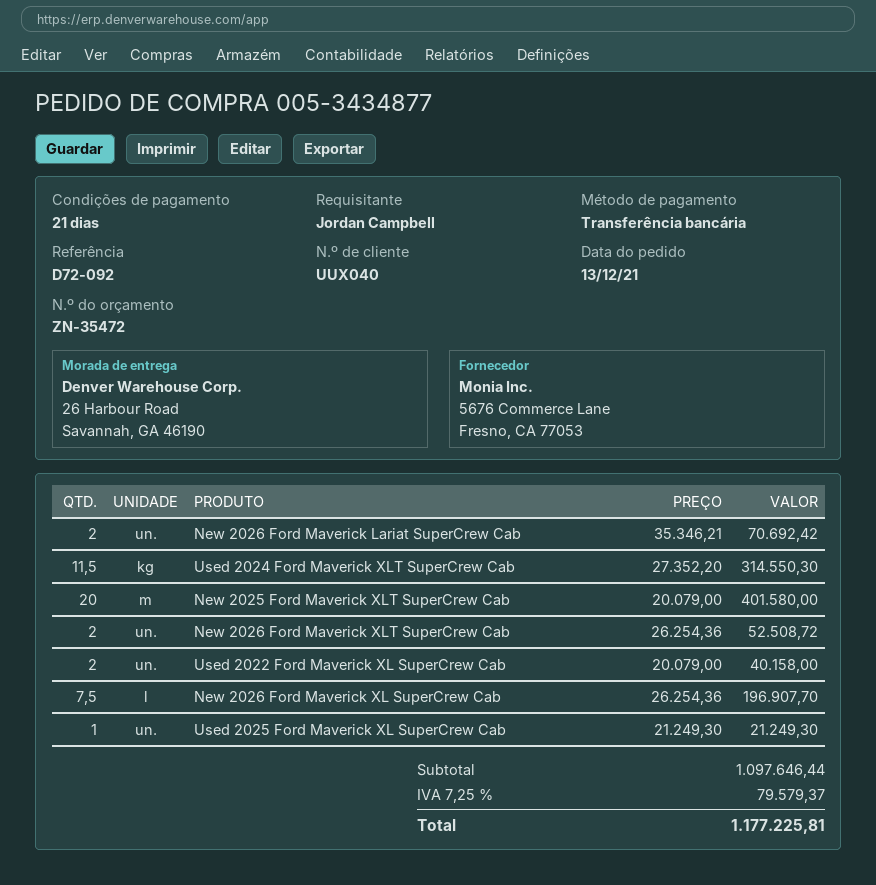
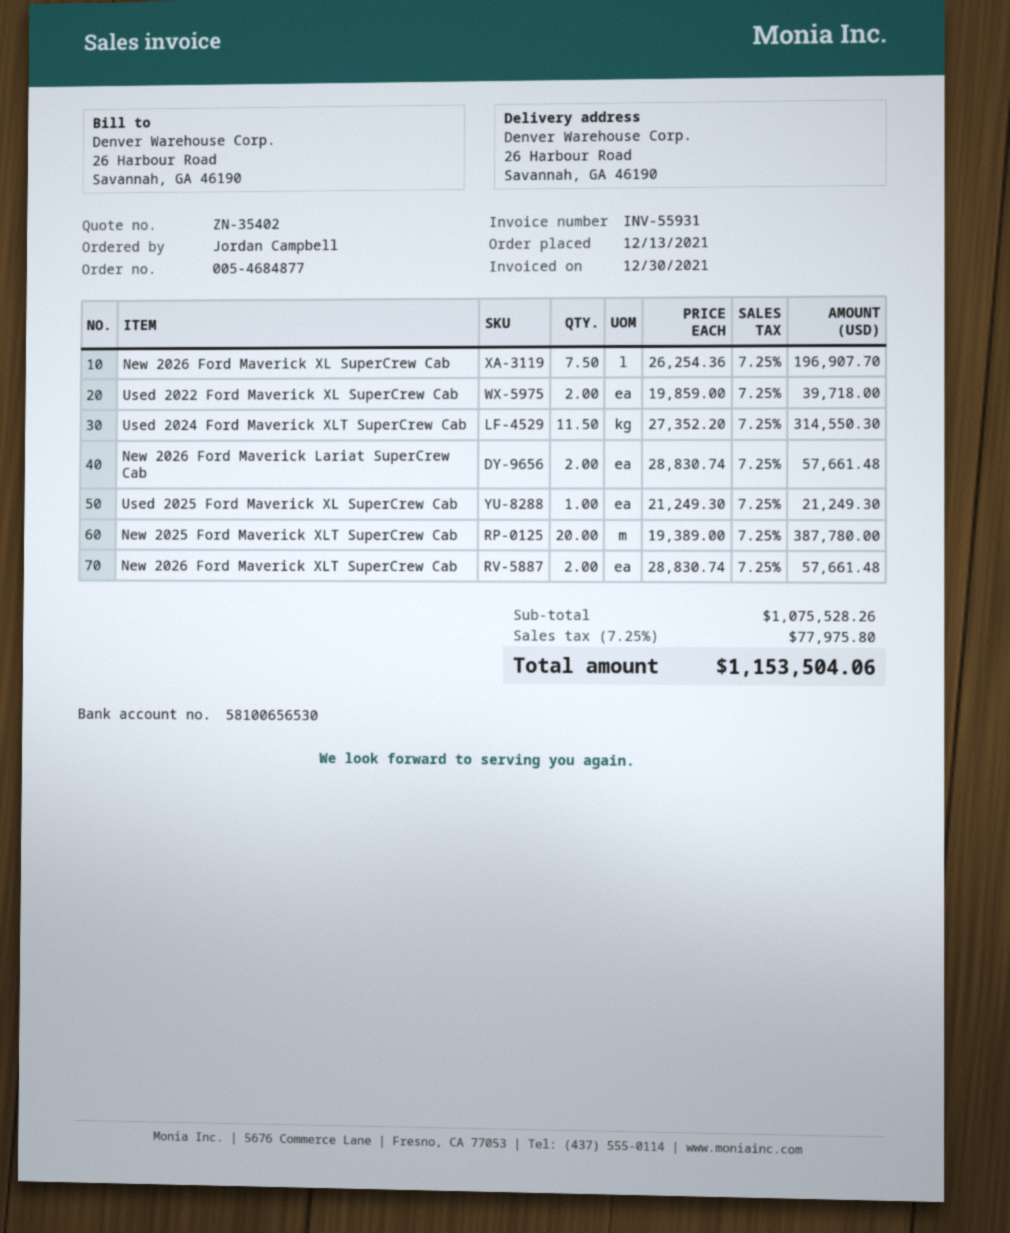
quote number: ZN-35472 -> ZN-35402
order number: 005-3434877 -> 005-4684877
New 2026 Ford Maverick Lariat SuperCrew Cab: 2 x 35346.21 = 70692.42 -> 2 x 28830.74 = 57661.48
New 2025 Ford Maverick XLT SuperCrew Cab: 20 x 20079.00 = 401580.00 -> 20 x 19389.00 = 387780.00
New 2026 Ford Maverick XLT SuperCrew Cab: 2 x 26254.36 = 52508.72 -> 2 x 28830.74 = 57661.48
Used 2022 Ford Maverick XL SuperCrew Cab: 2 x 20079.00 = 40158.00 -> 2 x 19859.00 = 39718.00
subtotal: 1097646.44 -> 1075528.26
tax: 7.25% = 79579.37 -> 7.25% = 77975.80
total: 1177225.81 -> 1153504.06

